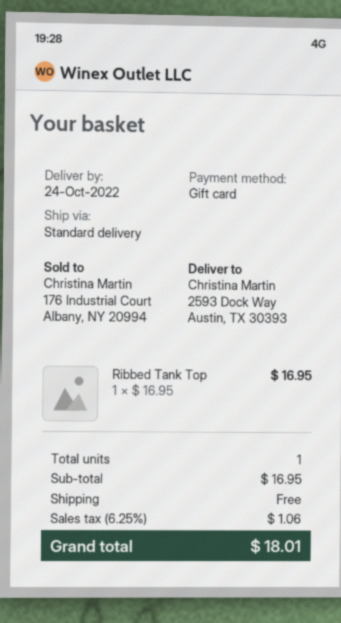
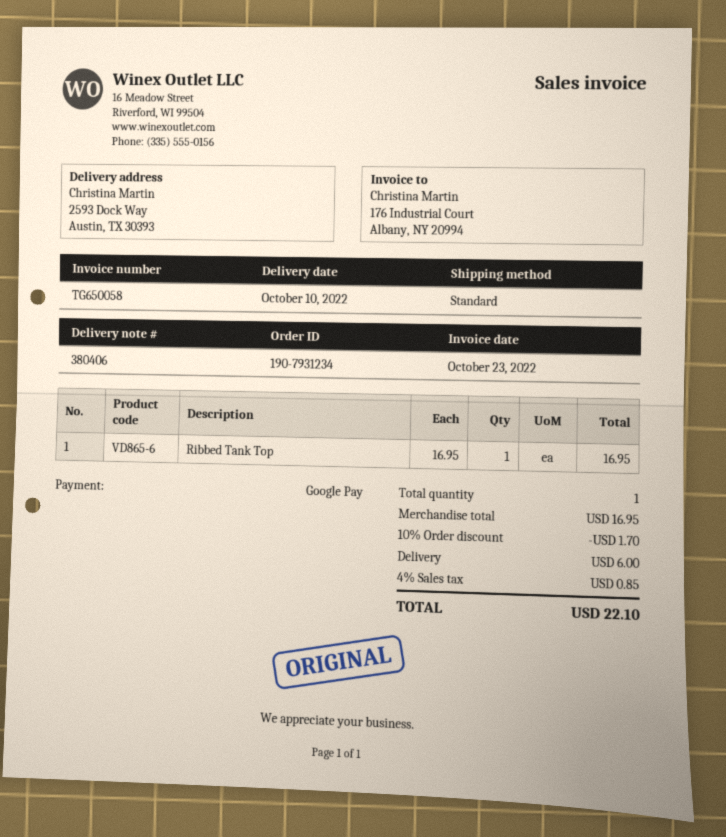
delivery date: 2022-10-24 -> 2022-10-10
payment method: gift card -> Google Pay
discount: none -> 10% = 1.70
shipping: 0.00 -> 6.00
tax: 6.25% = 1.06 -> 4% = 0.85
total: 18.01 -> 22.10

